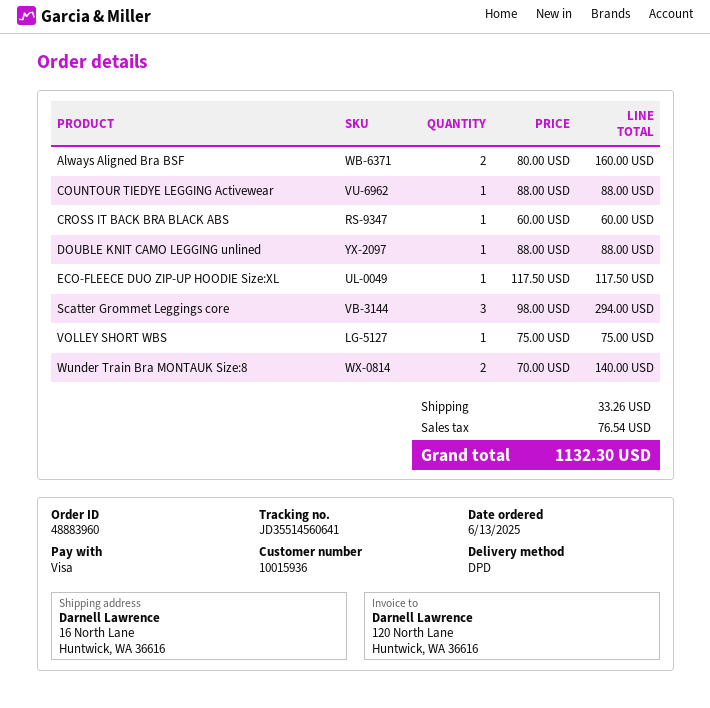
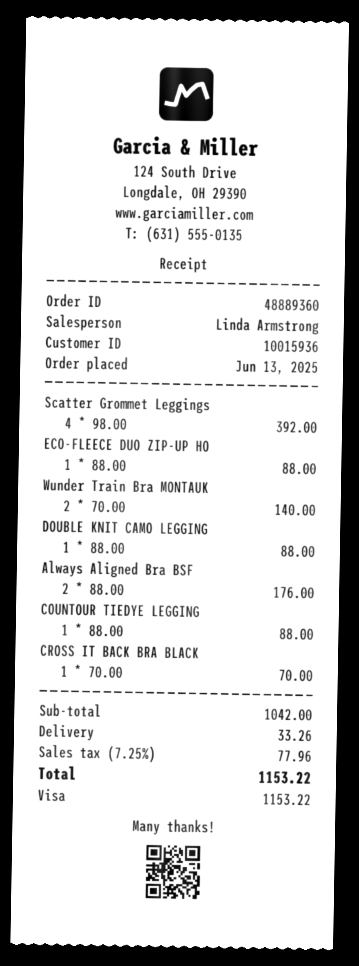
order number: 48883960 -> 48889360
Always Aligned Bra BSF: 2 x 80.00 = 160.00 -> 2 x 88.00 = 176.00
CROSS IT BACK BRA BLACK ABS: 1 x 60.00 = 60.00 -> 1 x 70.00 = 70.00
ECO-FLEECE DUO ZIP-UP HOODIE Size:XL: 1 x 117.50 = 117.50 -> 1 x 88.00 = 88.00
Scatter Grommet Leggings core: 3 x 98.00 = 294.00 -> 4 x 98.00 = 392.00
VOLLEY SHORT WBS: 1 x 75.00 = 75.00 -> none
tax: 76.54 -> 77.96
total: 1132.30 -> 1153.22

